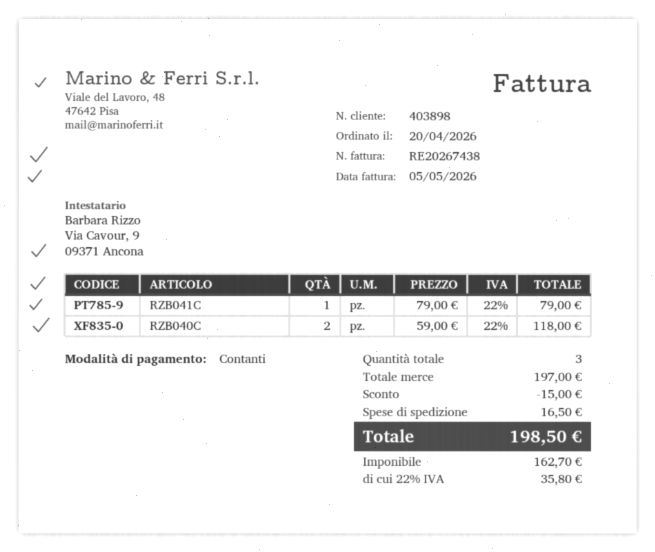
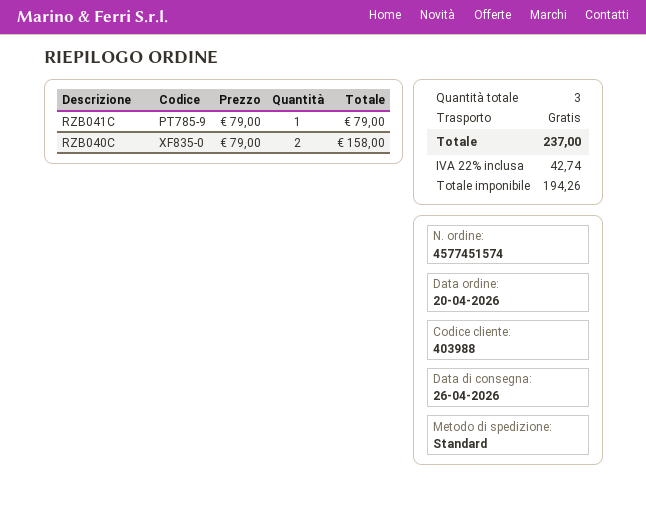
customer number: 403898 -> 403988
RZB040C: 2 x 59.00 = 118.00 -> 2 x 79.00 = 158.00
discount: 15.00 -> none
shipping: 16.50 -> 0.00
net: 162.70 -> 194.26
tax: 22% = 35.80 -> 22% = 42.74
total: 198.50 -> 237.00

